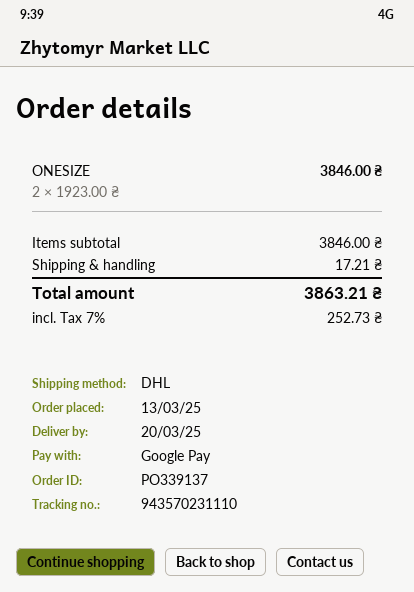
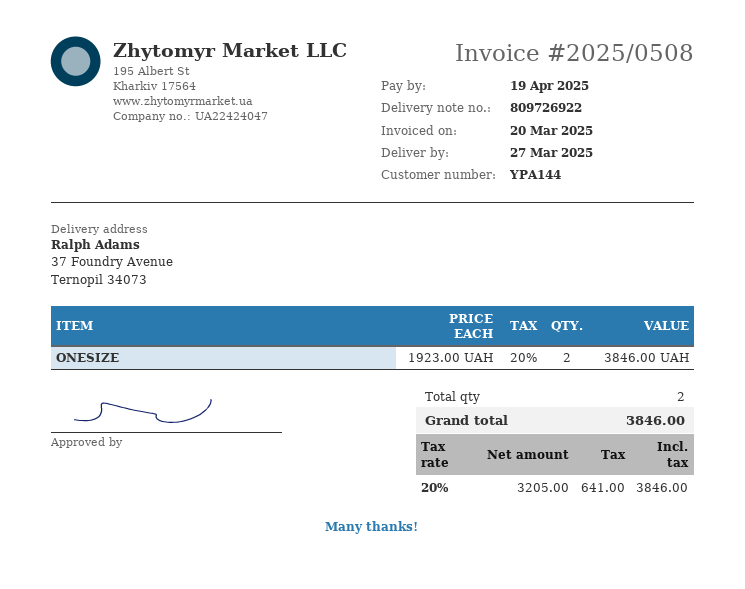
delivery date: 2025-03-20 -> 2025-03-27
shipping: 17.21 -> none
tax: 7% = 252.73 -> 20% = 641.00
total: 3863.21 -> 3846.00

